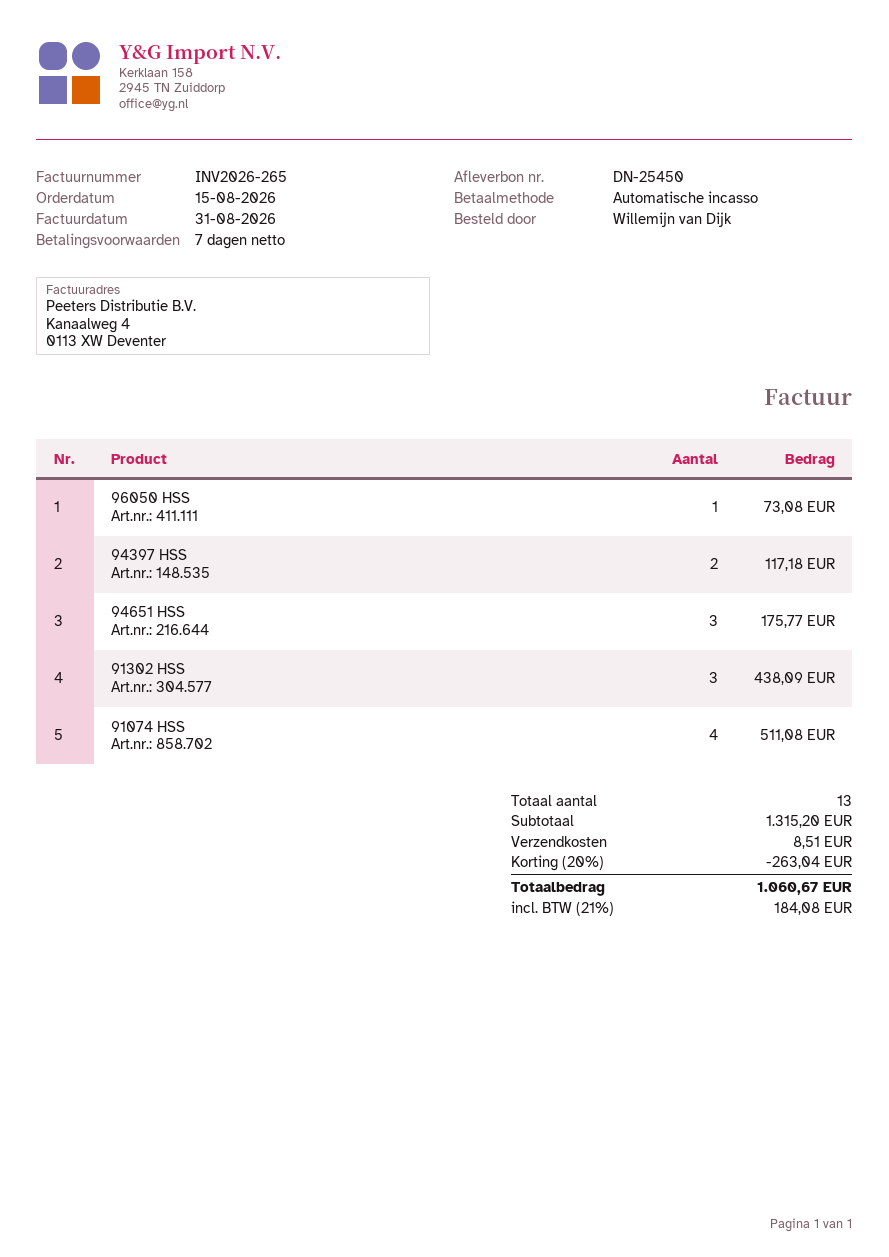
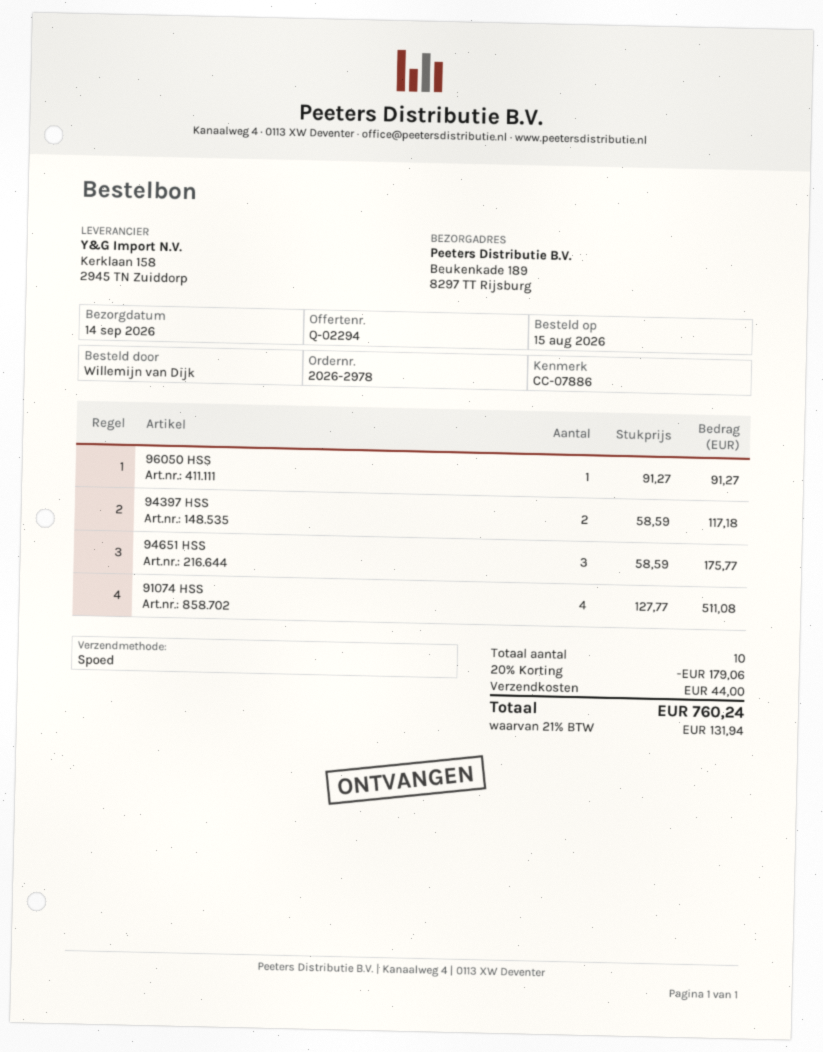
96050 HSS: 1 for 73.08 -> 1 for 91.27
91302 HSS: 3 for 438.09 -> none
total quantity: 13 -> 10
discount: 20% = 263.04 -> 20% = 179.06
shipping: 8.51 -> 44.00
tax: 21% = 184.08 -> 21% = 131.94
total: 1060.67 -> 760.24

